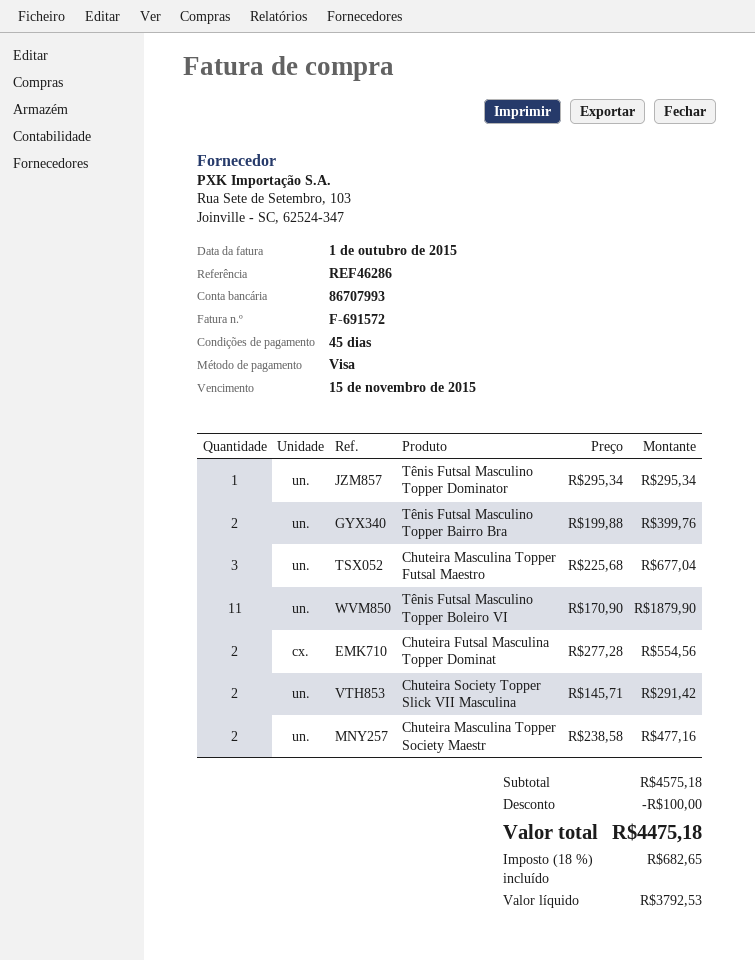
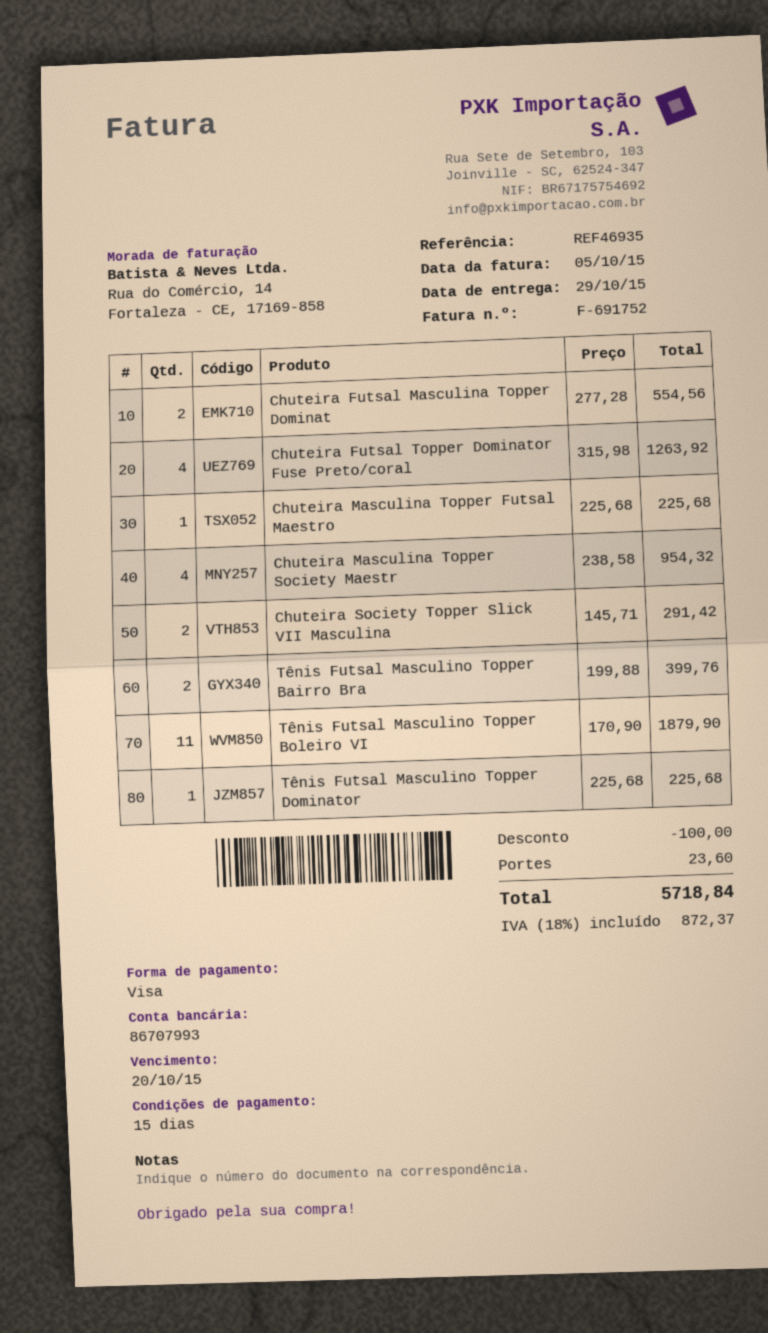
invoice number: F-691572 -> F-691752
invoice date: 2015-10-01 -> 2015-10-05
payment terms: 45 days -> 15 days
due date: 2015-11-15 -> 2015-10-20
reference: REF46286 -> REF46935
Tênis Futsal Masculino Topper Dominator: 1 x 295.34 = 295.34 -> 1 x 225.68 = 225.68
Chuteira Masculina Topper Futsal Maestro: 3 x 225.68 = 677.04 -> 1 x 225.68 = 225.68
Chuteira Masculina Topper Society Maestr: 2 x 238.58 = 477.16 -> 4 x 238.58 = 954.32
Chuteira Futsal Topper Dominator Fuse Preto/coral: none -> 4 x 315.98 = 1263.92
shipping: none -> 23.60
tax: 18% = 682.65 -> 18% = 872.37
total: 4475.18 -> 5718.84

